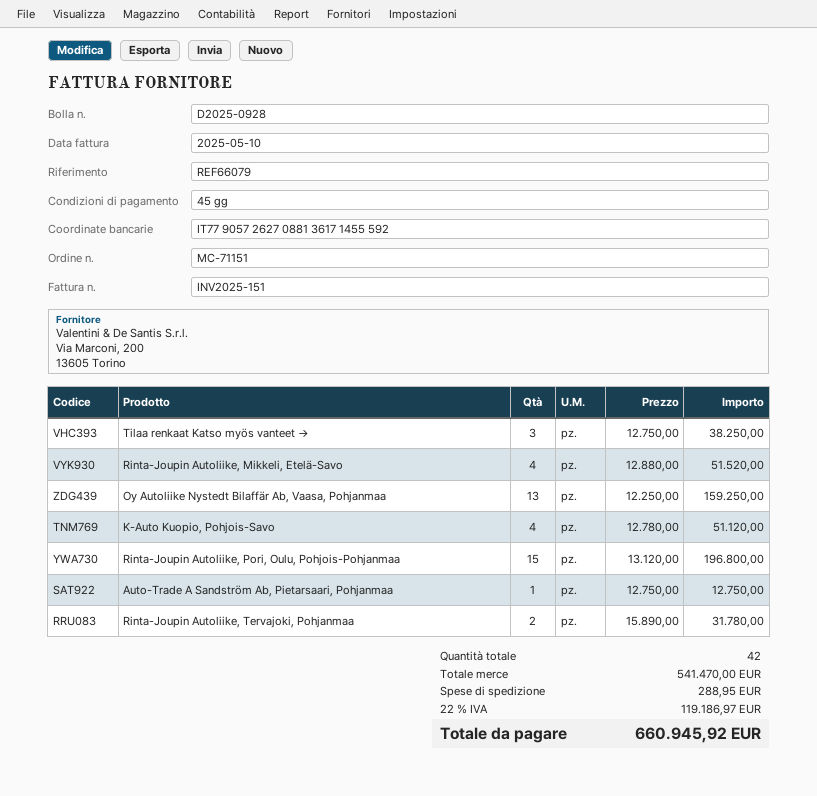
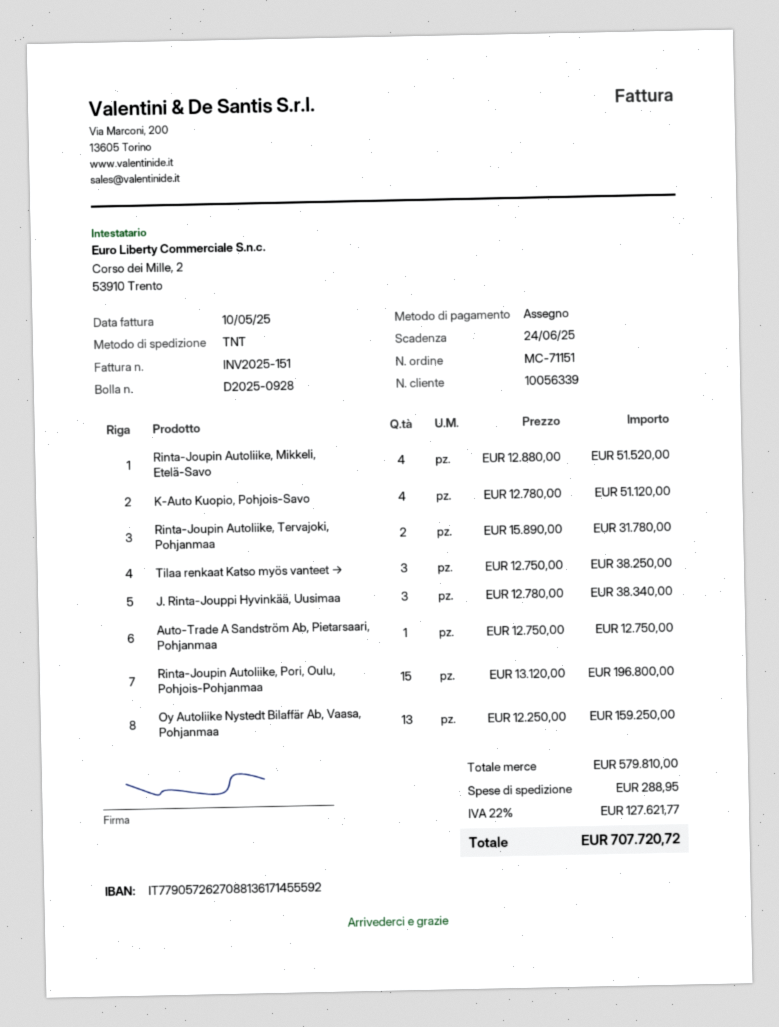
J. Rinta-Jouppi Hyvinkää, Uusimaa: none -> 3 x 12780.00 = 38340.00
subtotal: 541470.00 -> 579810.00
tax: 22% = 119186.97 -> 22% = 127621.77
total: 660945.92 -> 707720.72

